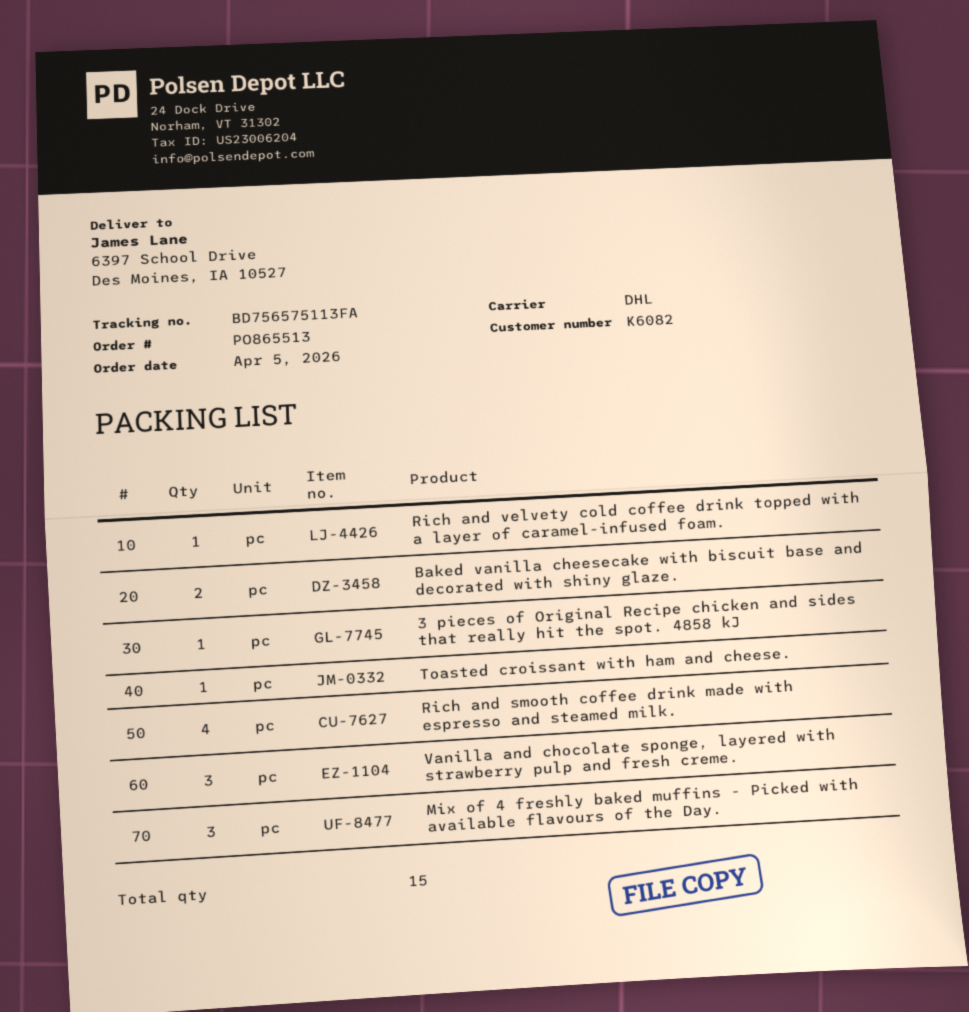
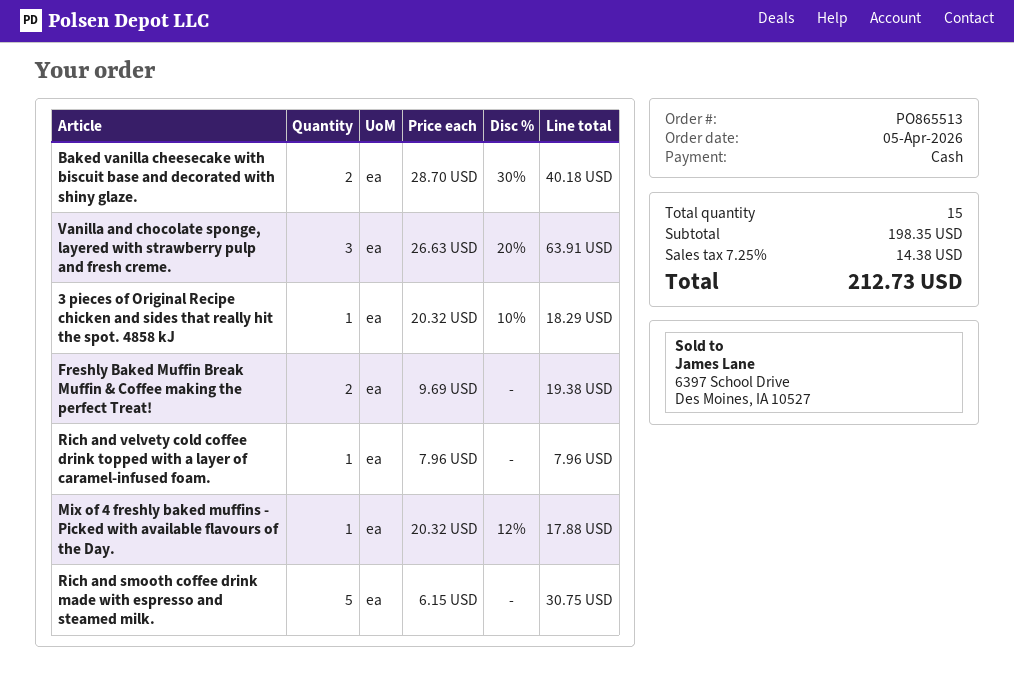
Toasted croissant with ham and cheese.: 1 -> none
Rich and smooth coffee drink made with espresso and steamed milk.: 4 -> 5
Mix of 4 freshly baked muffins - Picked with available flavours of the Day.: 3 -> 1
Freshly Baked Muffin Break Muffin & Coffee making the perfect Treat!: none -> 2

